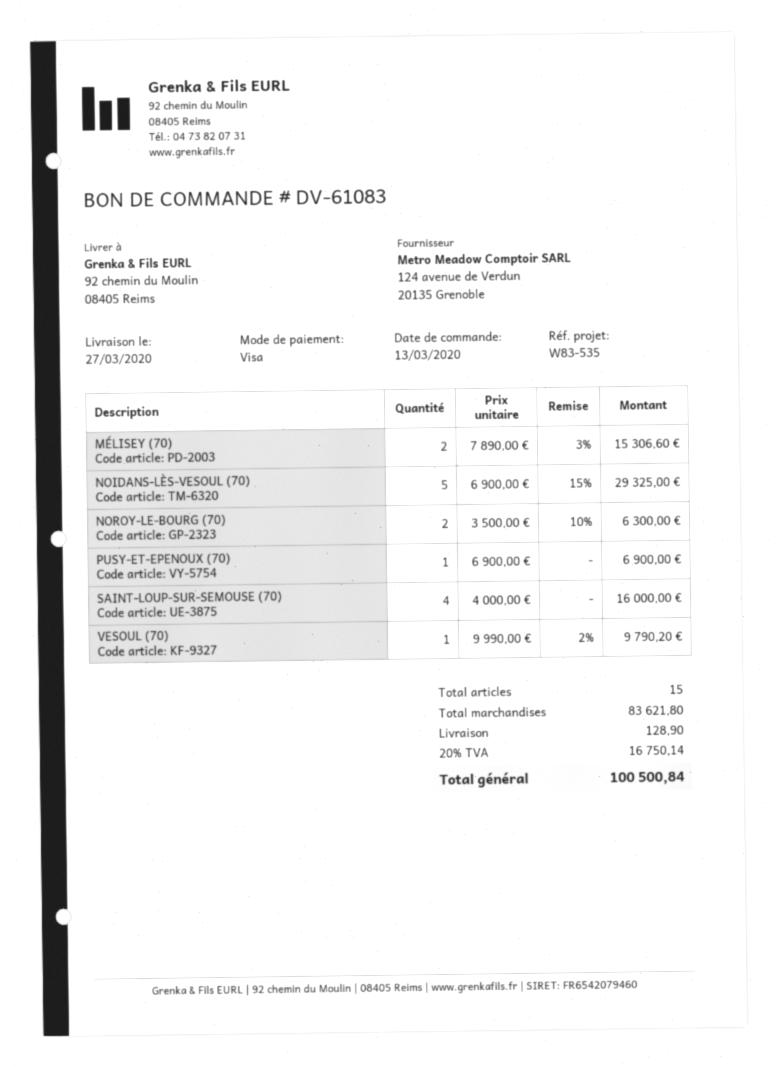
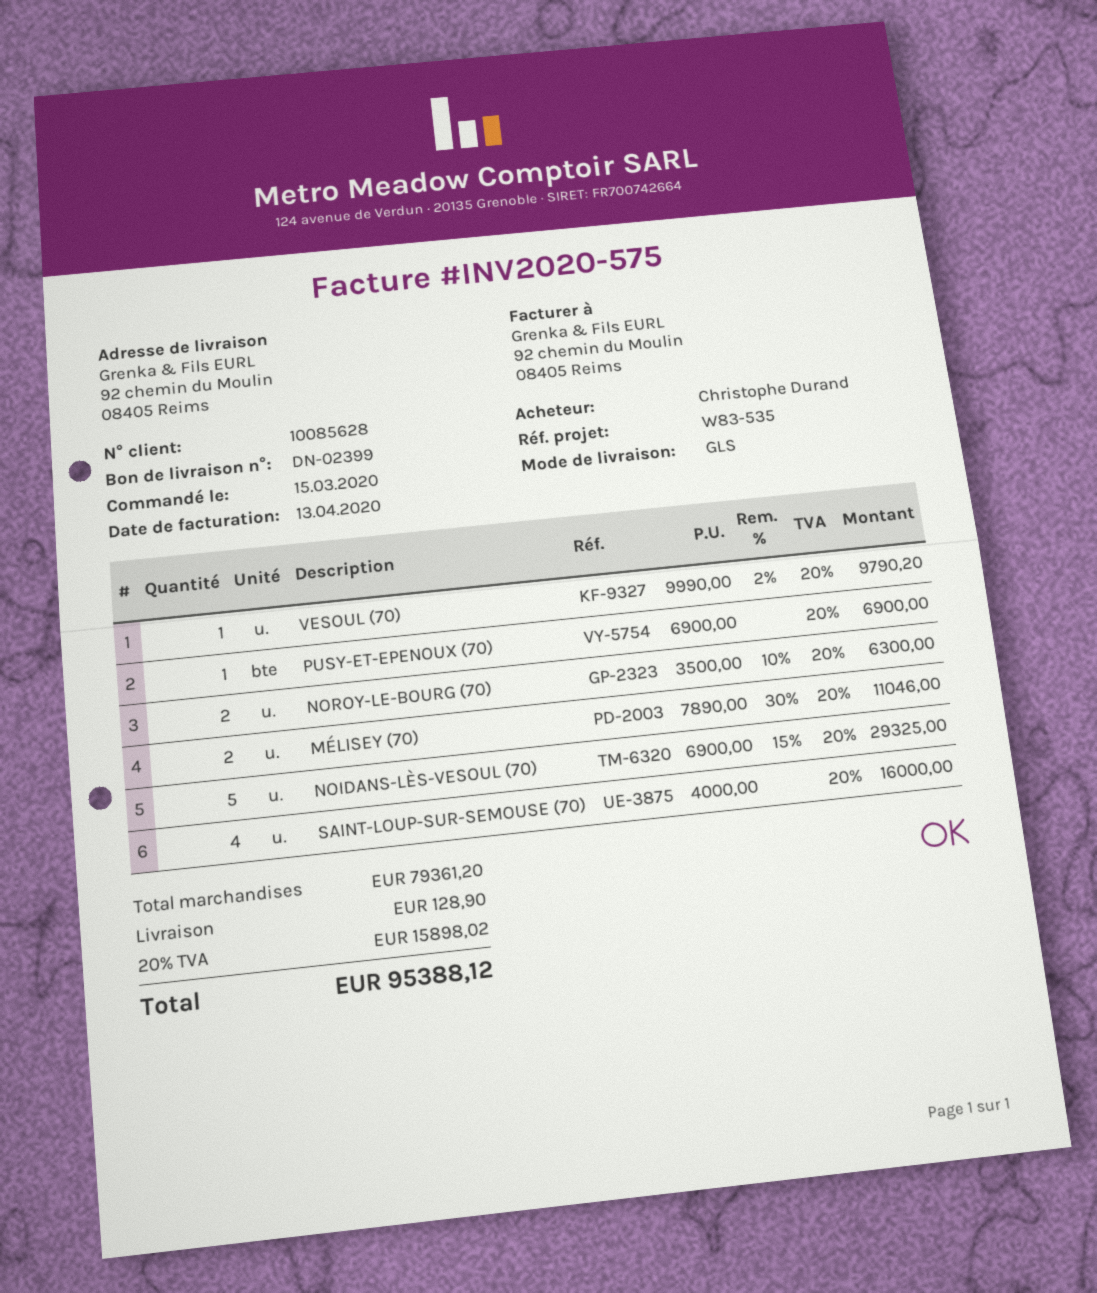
order date: 2020-03-13 -> 2020-03-15
MÉLISEY (70): 2 x 7890.00 - 3% = 15306.60 -> 2 x 7890.00 - 30% = 11046.00
subtotal: 83621.80 -> 79361.20
tax: 20% = 16750.14 -> 20% = 15898.02
total: 100500.84 -> 95388.12

